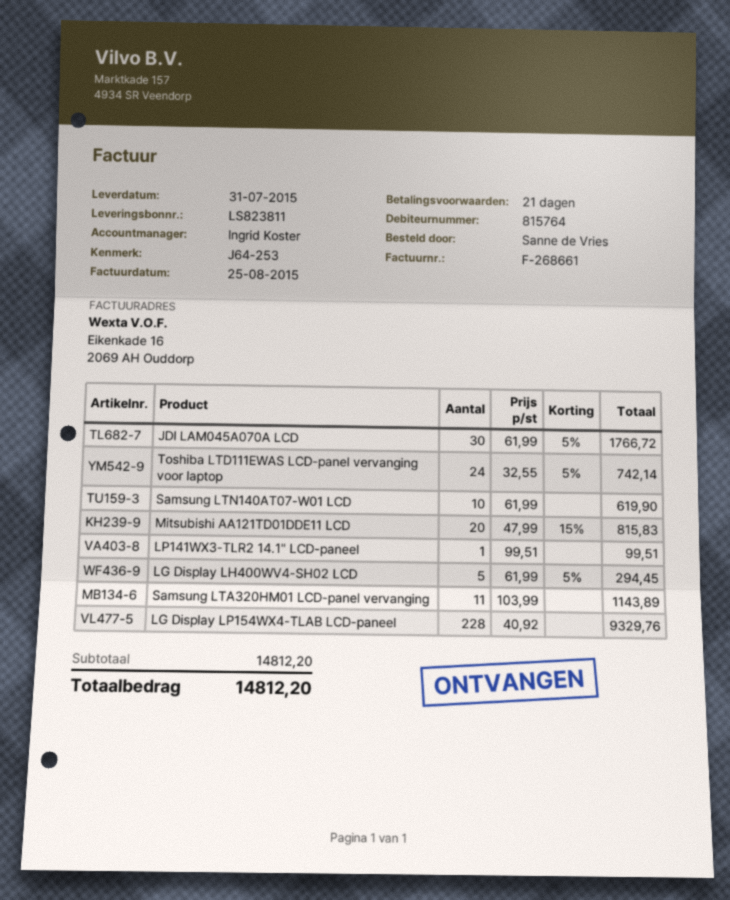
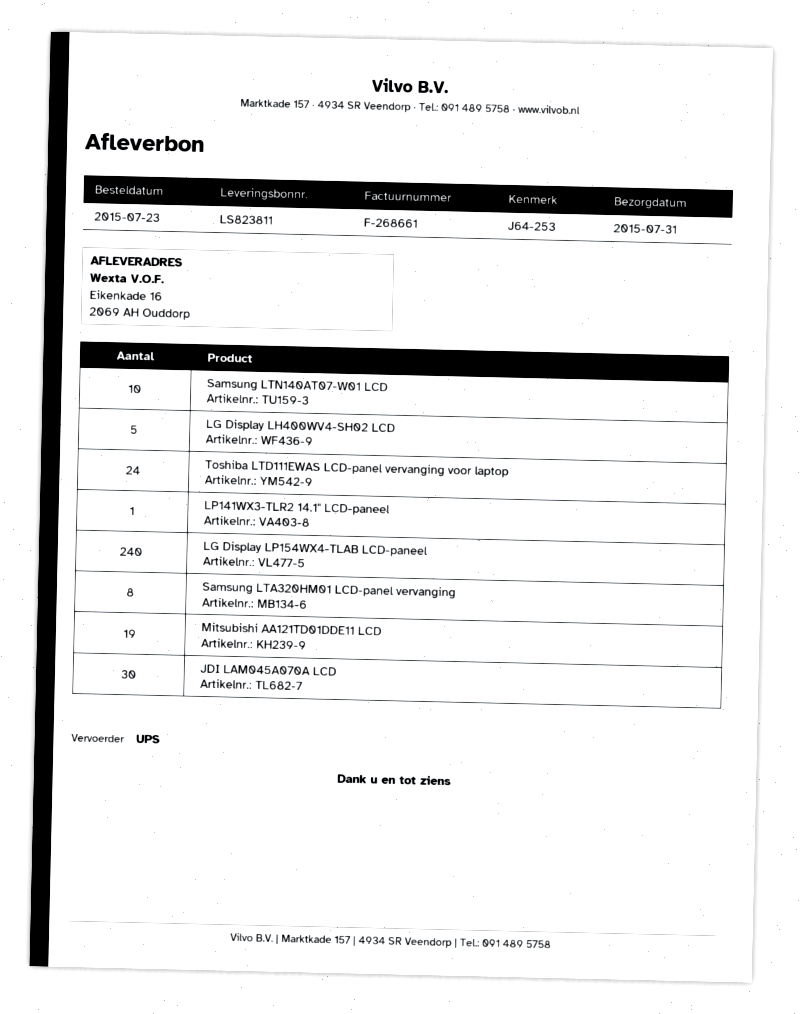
Mitsubishi AA121TD01DDE11 LCD: 20 -> 19
Samsung LTA320HM01 LCD-panel vervanging: 11 -> 8
LG Display LP154WX4-TLAB LCD-paneel: 228 -> 240

